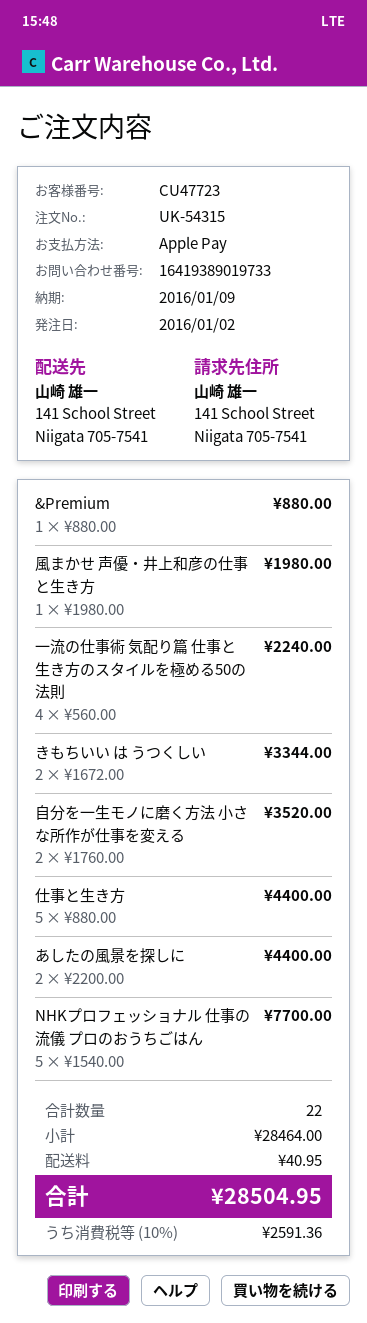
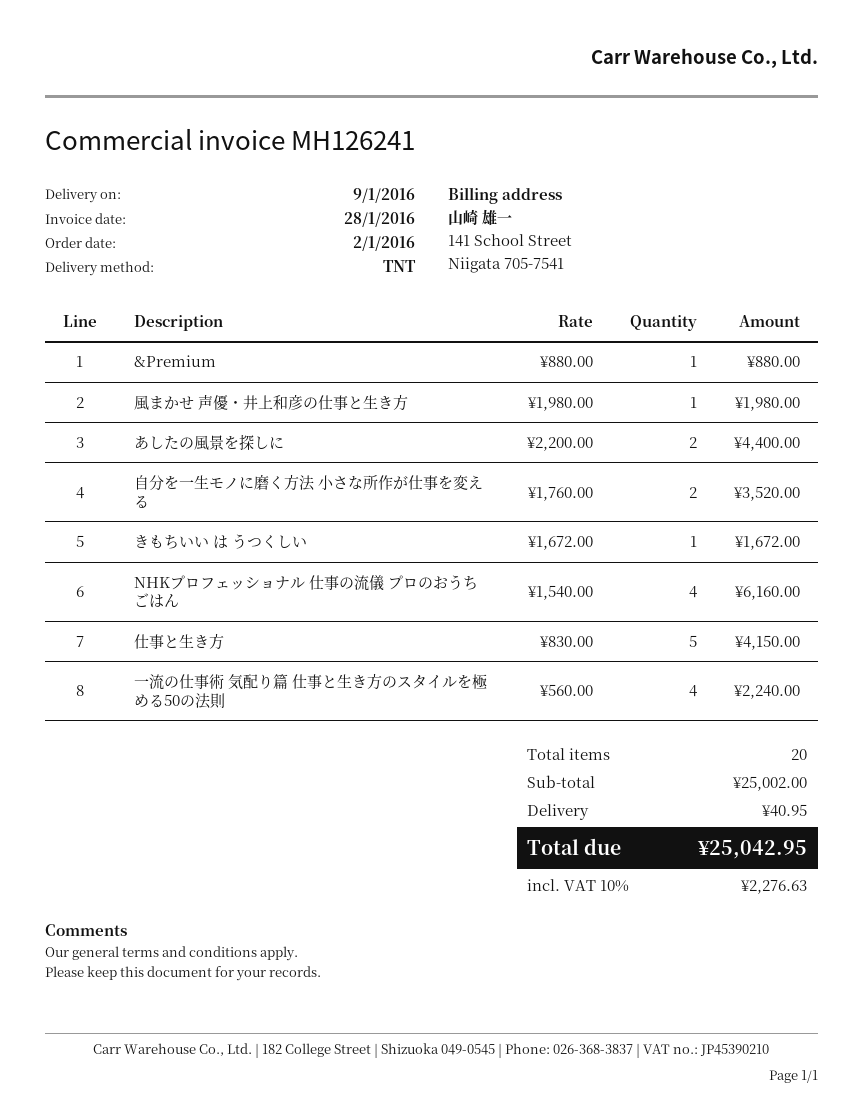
きもちいい は うつくしい: 2 x 1672.00 = 3344.00 -> 1 x 1672.00 = 1672.00
仕事と生き方: 5 x 880.00 = 4400.00 -> 5 x 830.00 = 4150.00
NHKプロフェッショナル 仕事の流儀 プロのおうちごはん: 5 x 1540.00 = 7700.00 -> 4 x 1540.00 = 6160.00
total quantity: 22 -> 20
subtotal: 28464.00 -> 25002.00
tax: 10% = 2591.36 -> 10% = 2276.63
total: 28504.95 -> 25042.95

